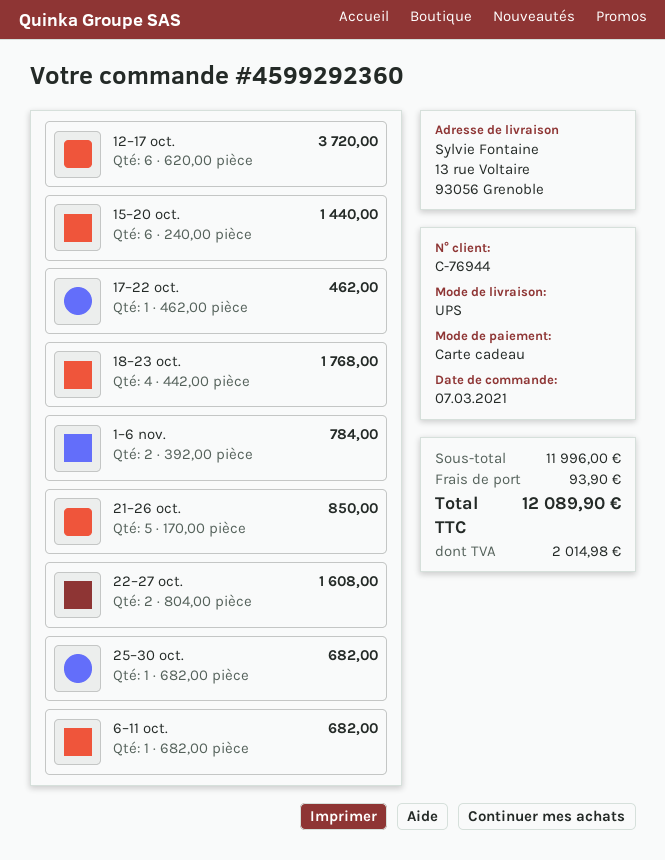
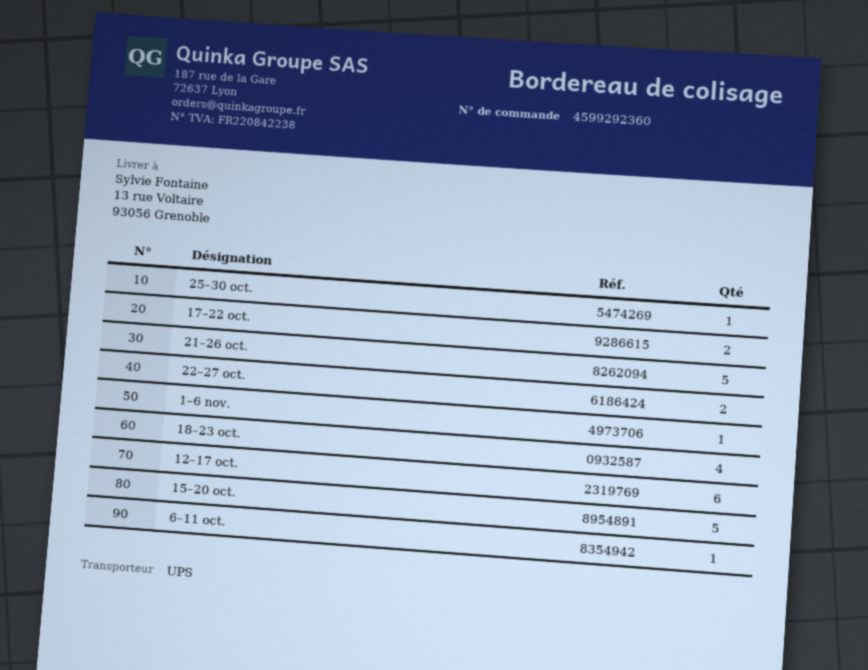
15–20 oct.: 6 -> 5
17–22 oct.: 1 -> 2
1–6 nov.: 2 -> 1

